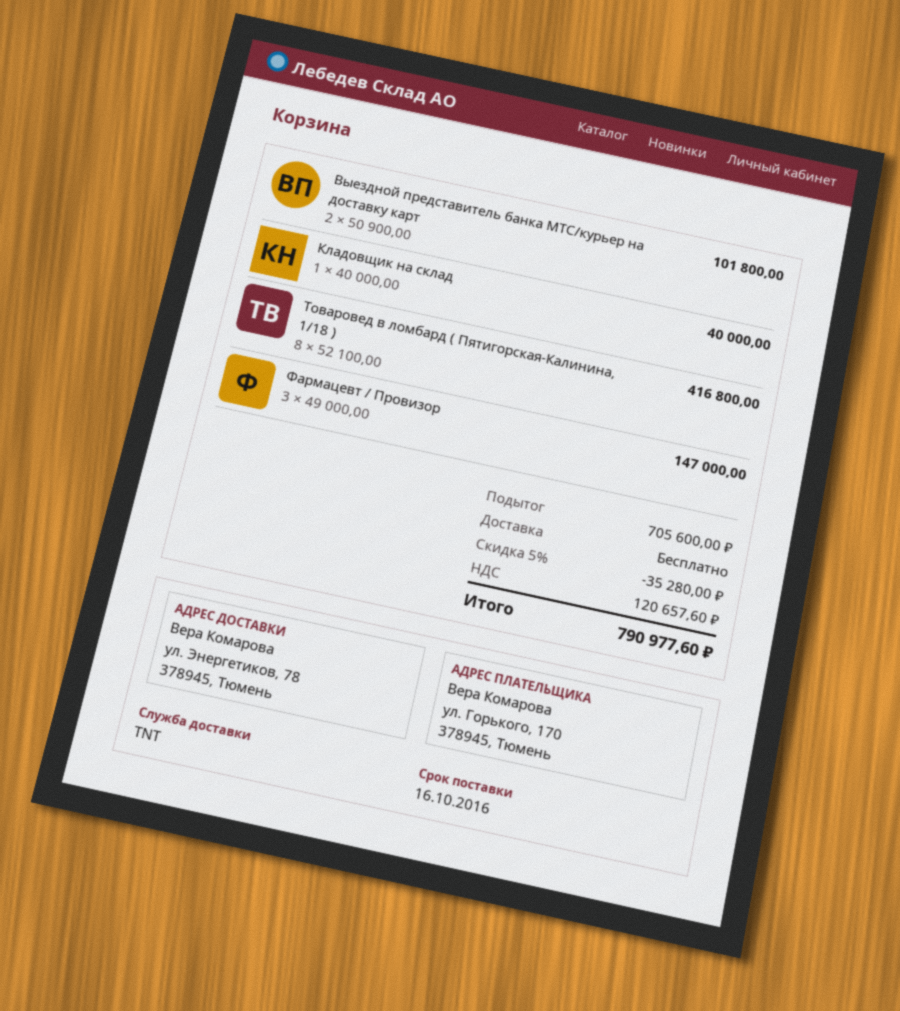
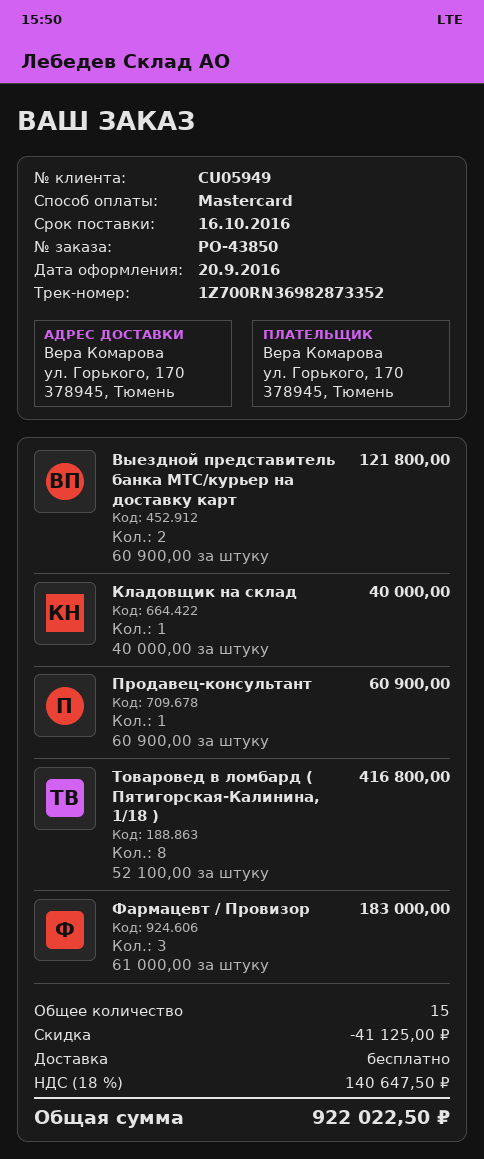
ship to: ул. Энергетиков, 78, 378945, Тюмень -> ул. Горького, 170, 378945, Тюмень
Выездной представитель банка МТС/курьер на доставку карт: 2 x 50900.00 = 101800.00 -> 2 x 60900.00 = 121800.00
Фармацевт / Провизор: 3 x 49000.00 = 147000.00 -> 3 x 61000.00 = 183000.00
Продавец-консультант: none -> 1 x 60900.00 = 60900.00
discount: 35280.00 -> 41125.00
tax: 120657.60 -> 140647.50
total: 790977.60 -> 922022.50

